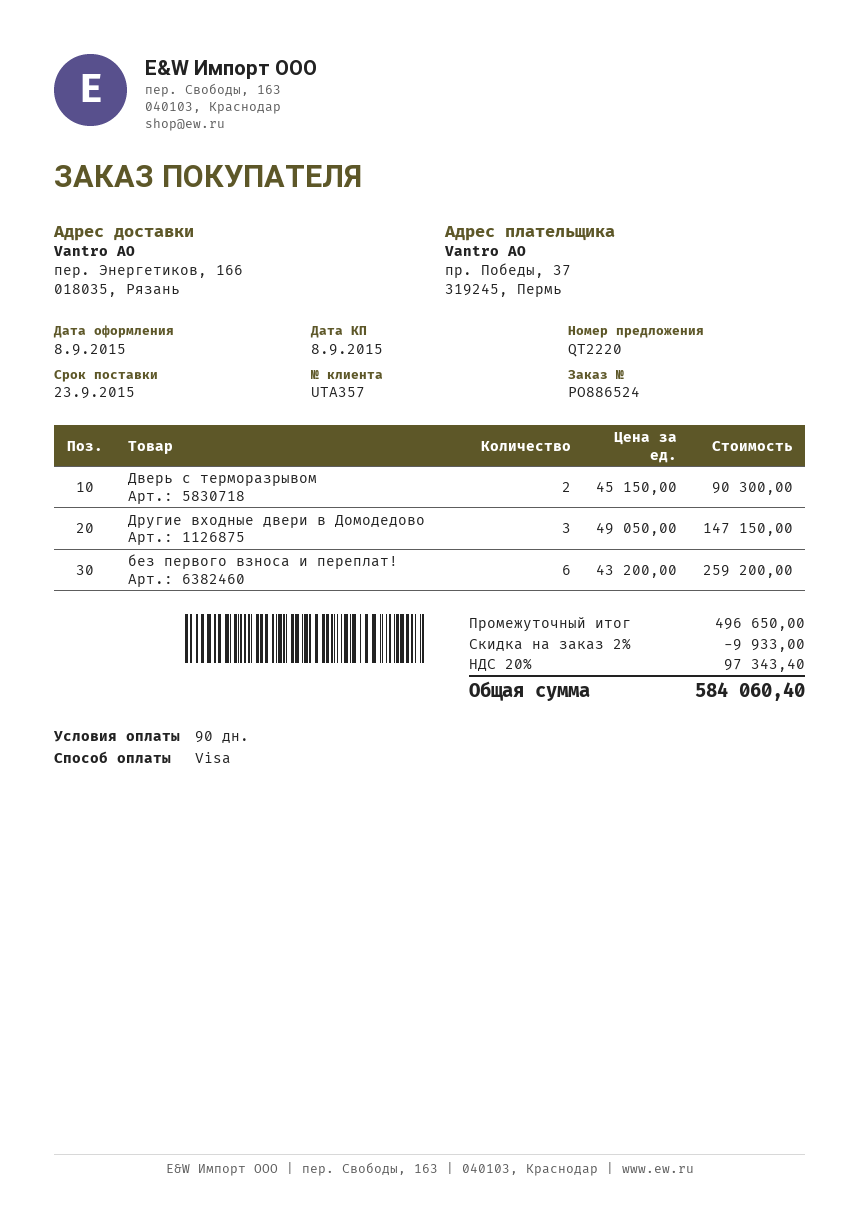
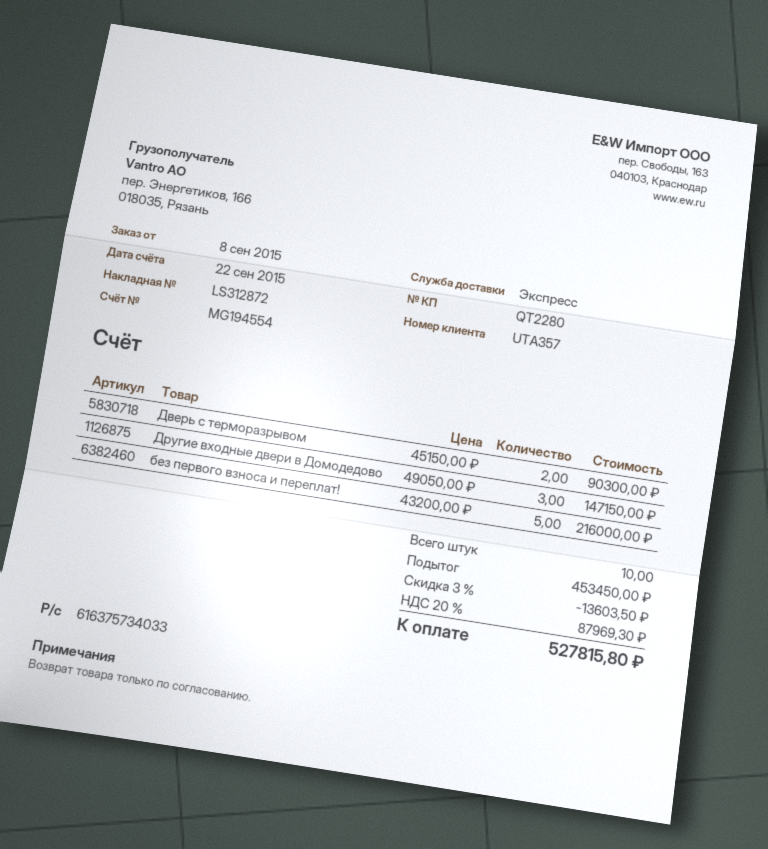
quote number: QT2220 -> QT2280
без первого взноса и переплат!: 6 x 43200.00 = 259200.00 -> 5 x 43200.00 = 216000.00
subtotal: 496650.00 -> 453450.00
discount: 2% = 9933.00 -> 3% = 13603.50
tax: 20% = 97343.40 -> 20% = 87969.30
total: 584060.40 -> 527815.80

